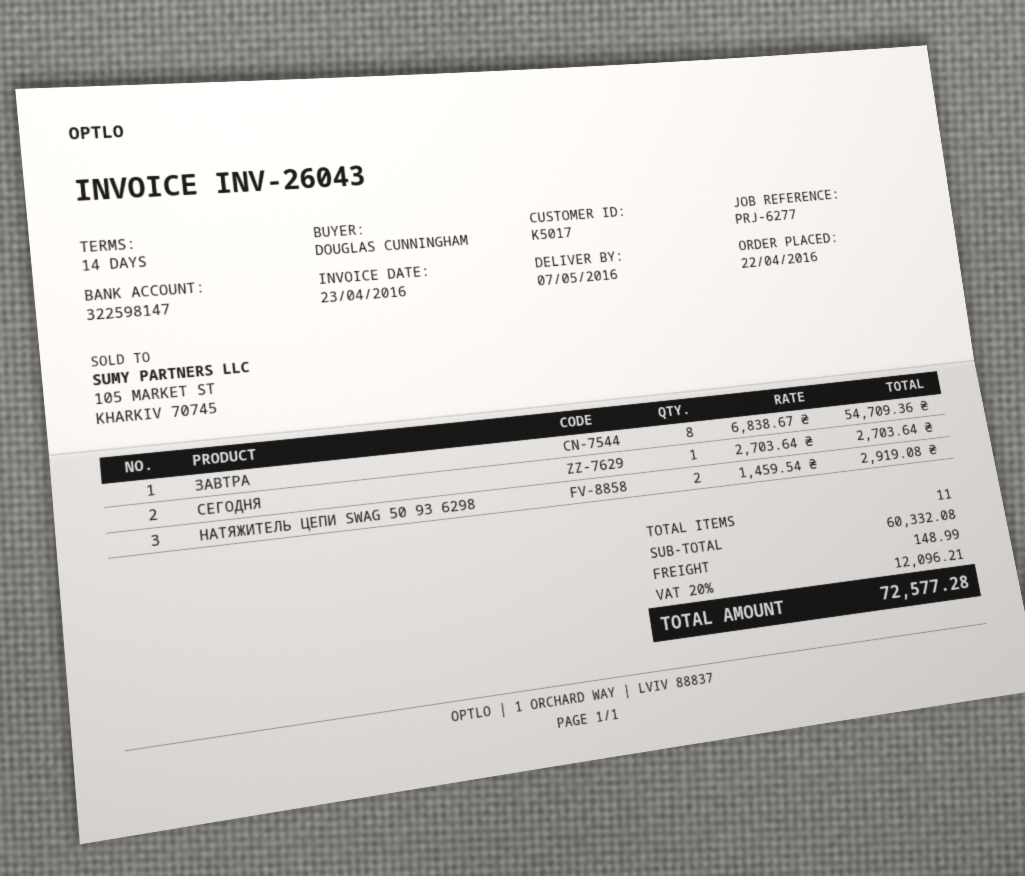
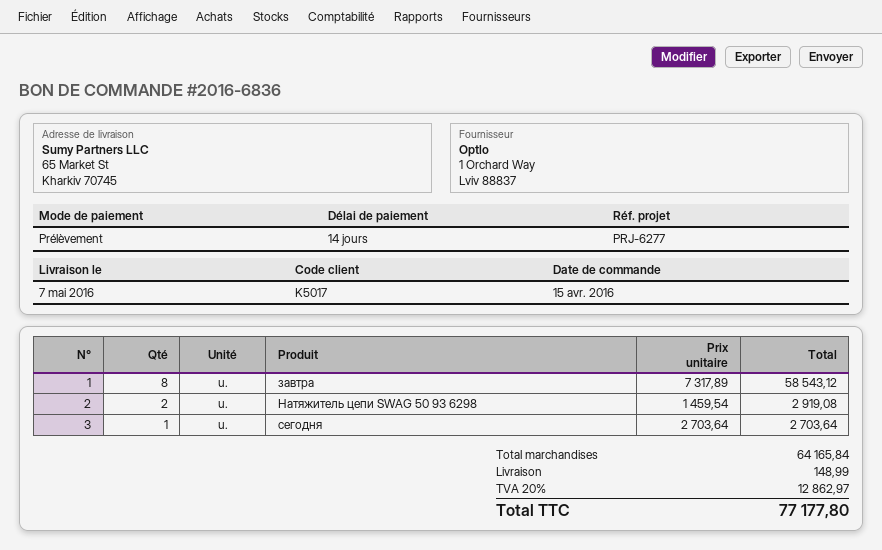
order date: 2016-04-22 -> 2016-04-15
ЗАВТРА: 8 x 6838.67 = 54709.36 -> 8 x 7317.89 = 58543.12
subtotal: 60332.08 -> 64165.84
tax: 20% = 12096.21 -> 20% = 12862.97
total: 72577.28 -> 77177.80

